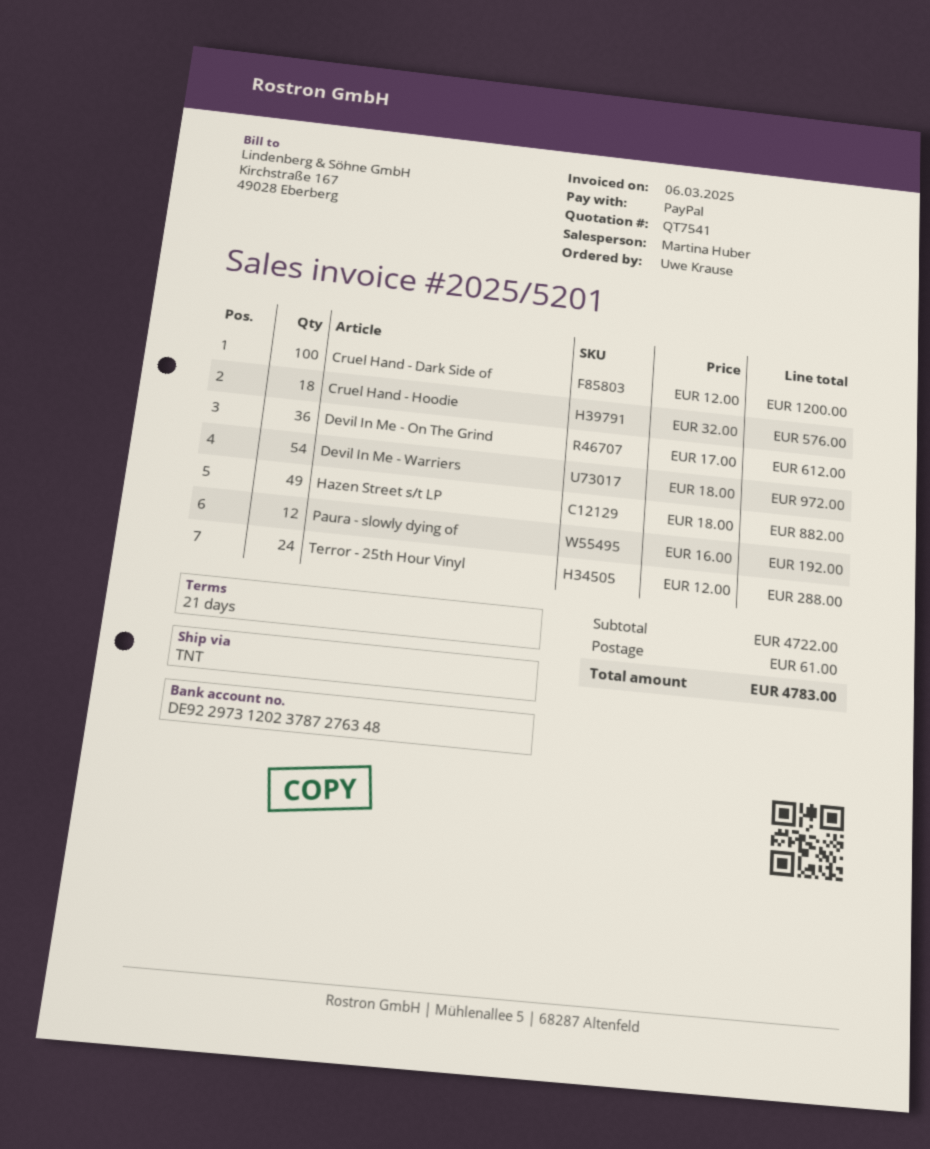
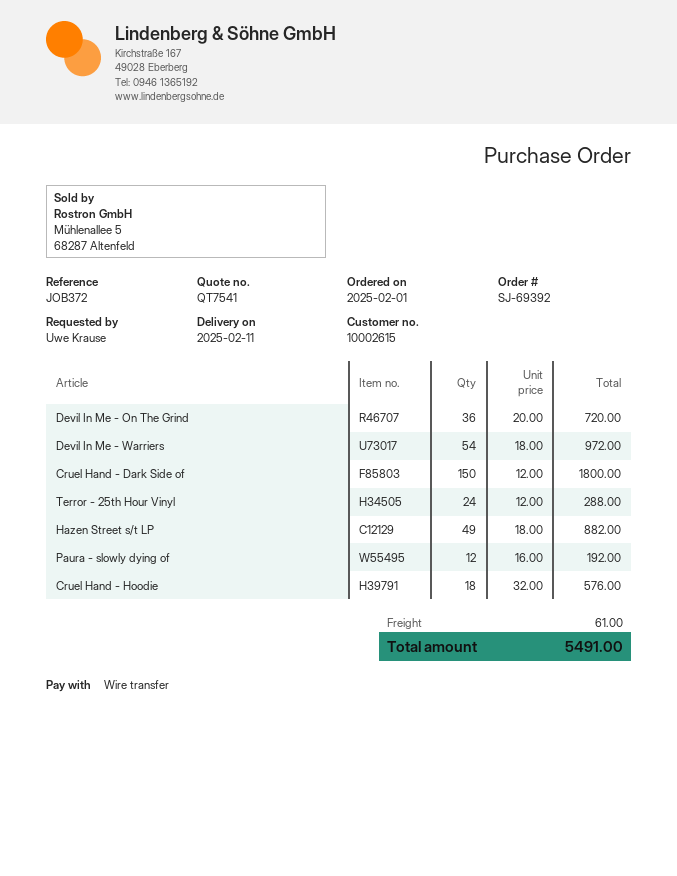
payment method: PayPal -> bank transfer
Cruel Hand - Dark Side of: 100 x 12.00 = 1200.00 -> 150 x 12.00 = 1800.00
Devil In Me - On The Grind: 36 x 17.00 = 612.00 -> 36 x 20.00 = 720.00
total: 4783.00 -> 5491.00

